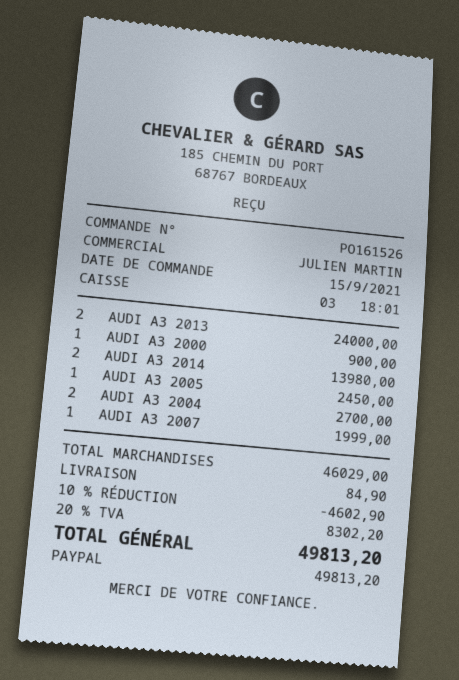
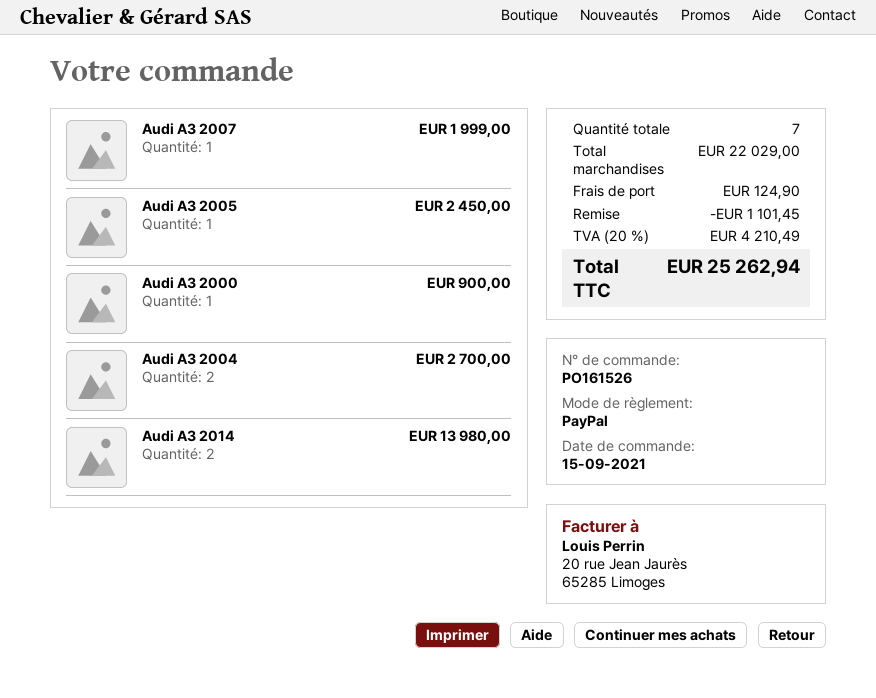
AUDI A3 2013: 2 for 24000.00 -> none
subtotal: 46029.00 -> 22029.00
discount: 4602.90 -> 1101.45
shipping: 84.90 -> 124.90
tax: 20% = 8302.20 -> 20% = 4210.49
total: 49813.20 -> 25262.94

